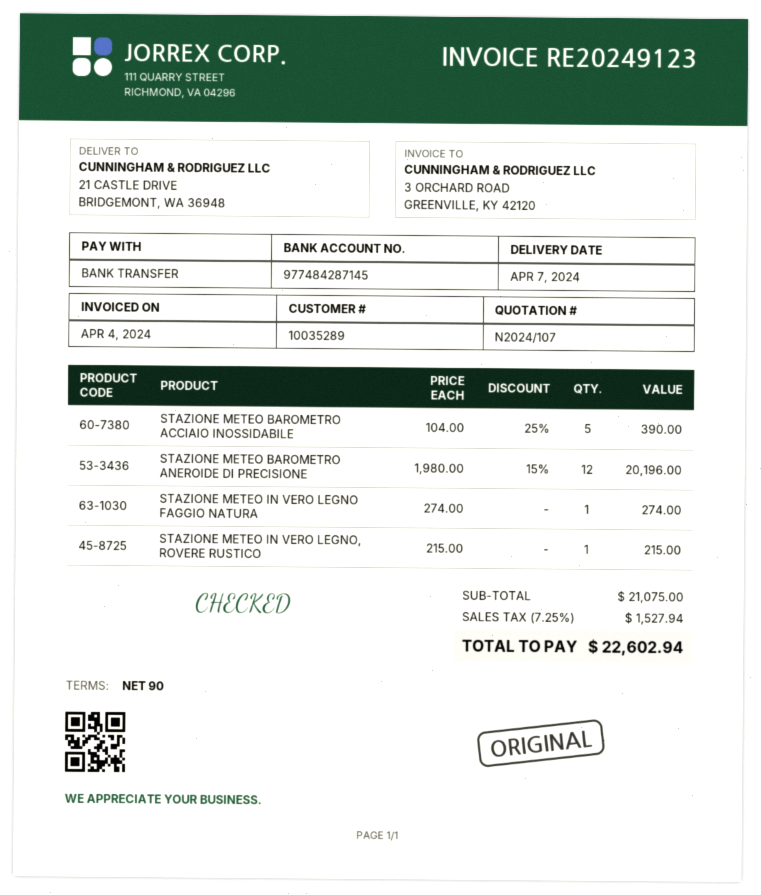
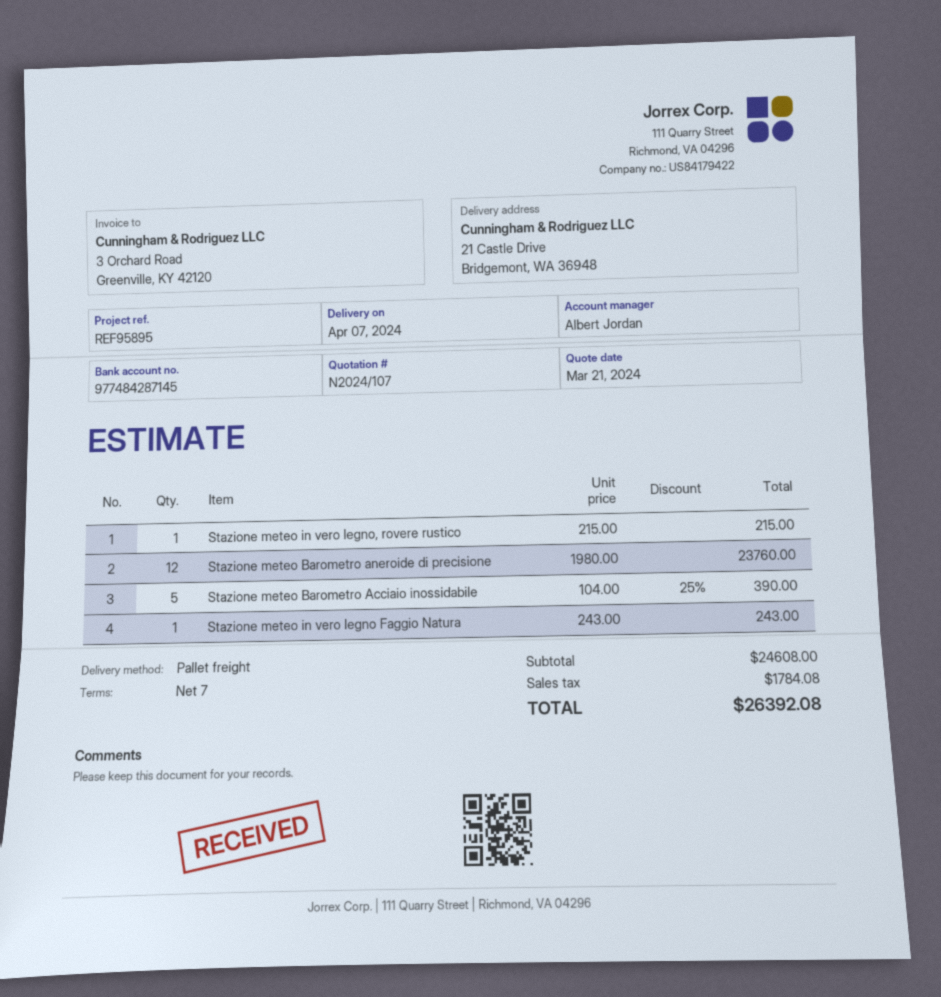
payment terms: 90 days -> 7 days
STAZIONE METEO BAROMETRO ANEROIDE DI PRECISIONE: 12 x 1980.00 - 15% = 20196.00 -> 12 x 1980.00 = 23760.00
STAZIONE METEO IN VERO LEGNO FAGGIO NATURA: 1 x 274.00 = 274.00 -> 1 x 243.00 = 243.00
subtotal: 21075.00 -> 24608.00
tax: 1527.94 -> 1784.08
total: 22602.94 -> 26392.08

